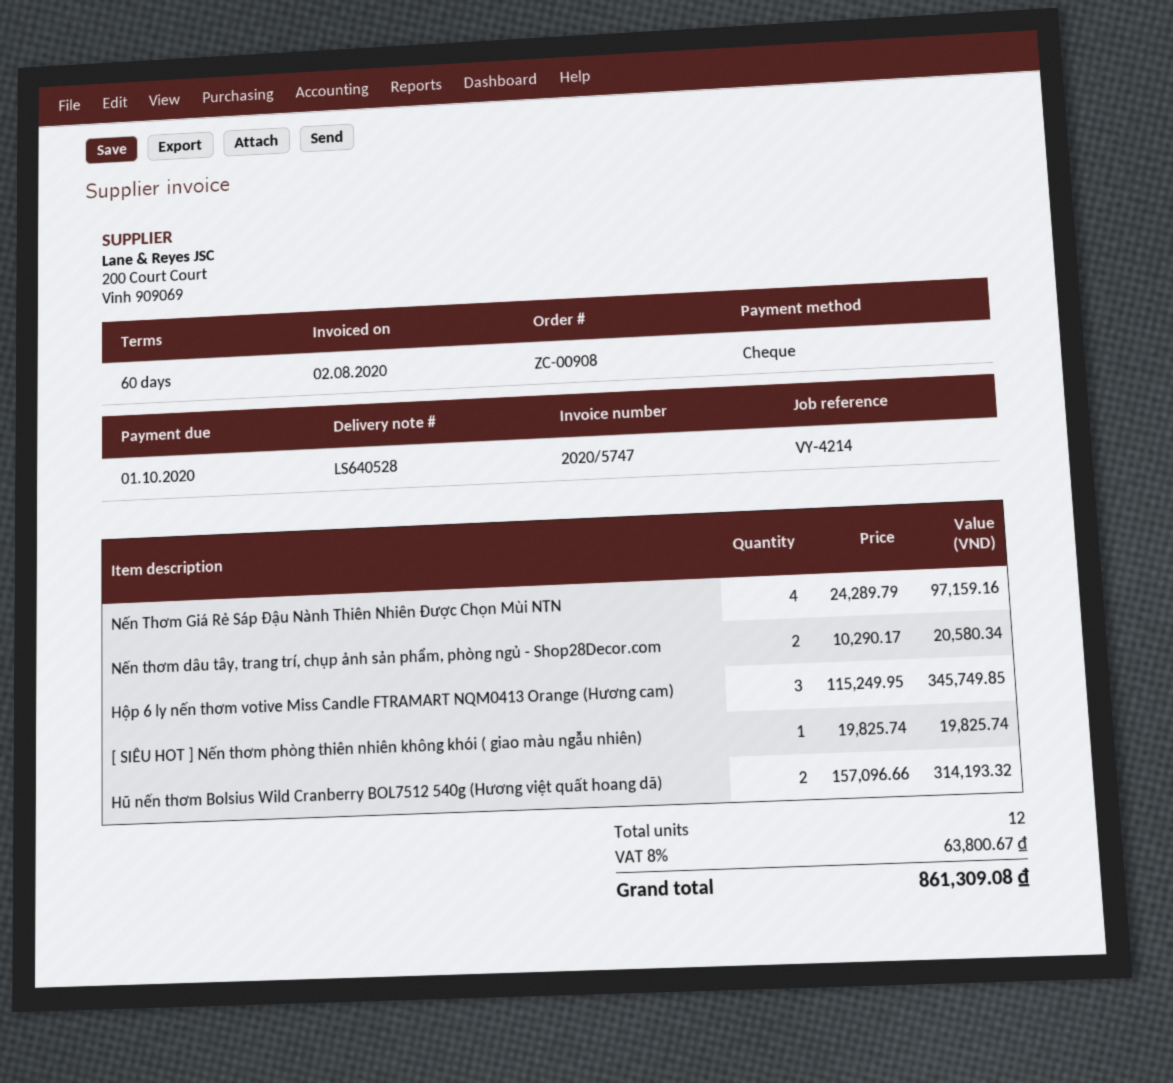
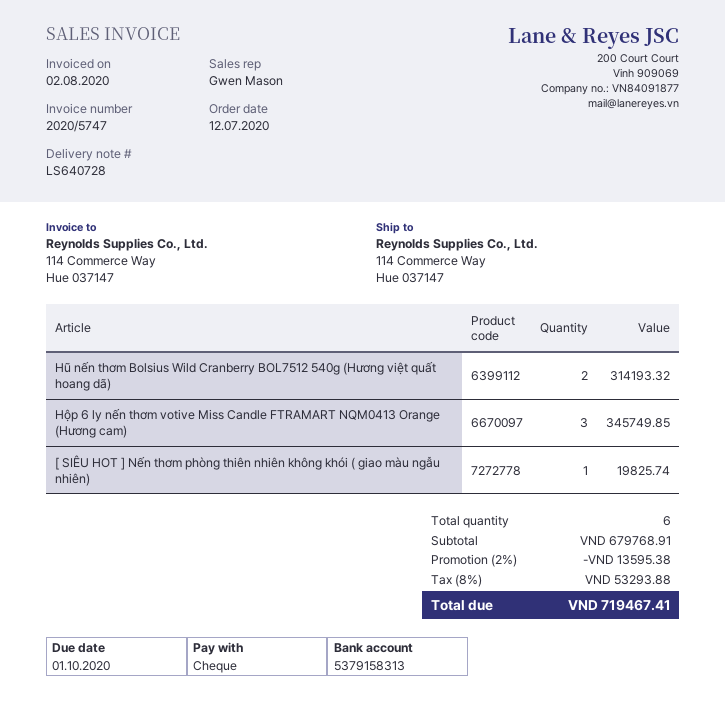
delivery note number: LS640528 -> LS640728
Nến Thơm Giá Rẻ Sáp Đậu Nành Thiên Nhiên Được Chọn Mùi NTN: 4 for 97159.16 -> none
Nến thơm dâu tây, trang trí, chụp ảnh sản phẩm, phòng ngủ - Shop28Decor.com: 2 for 20580.34 -> none
total quantity: 12 -> 6
discount: none -> 2% = 13595.38
tax: 8% = 63800.67 -> 8% = 53293.88
total: 861309.08 -> 719467.41

